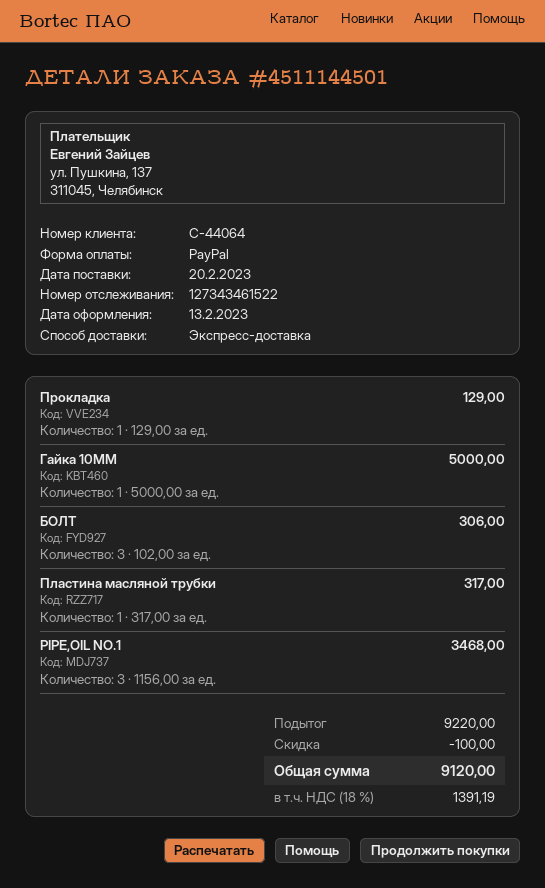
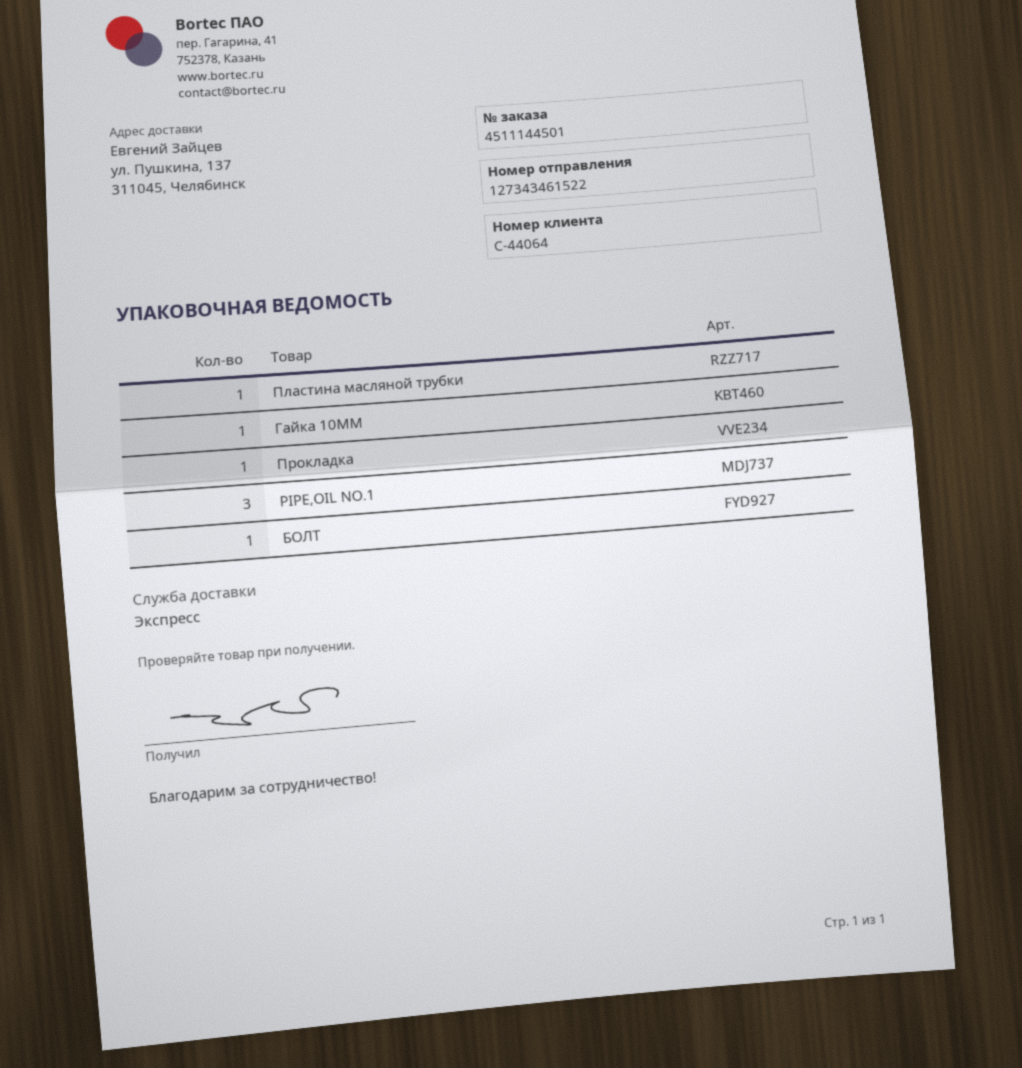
БОЛТ: 3 -> 1

